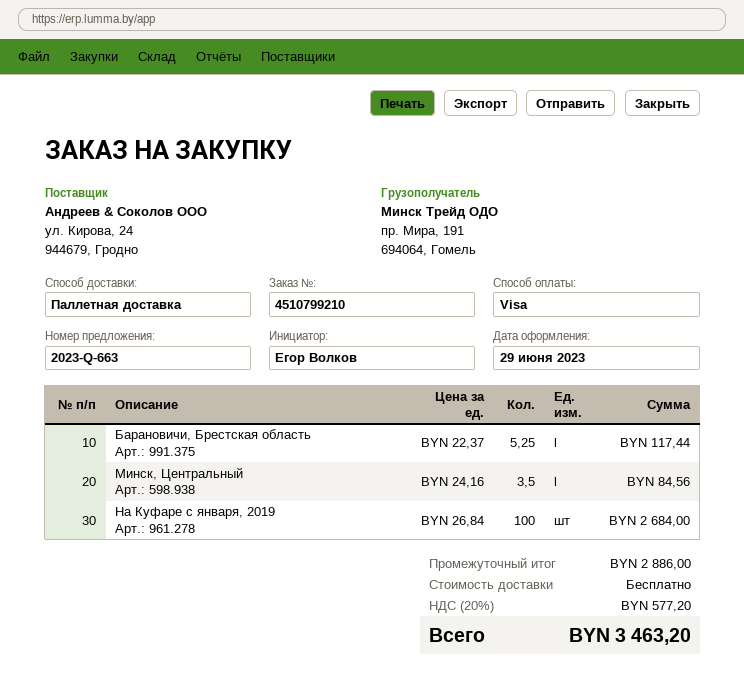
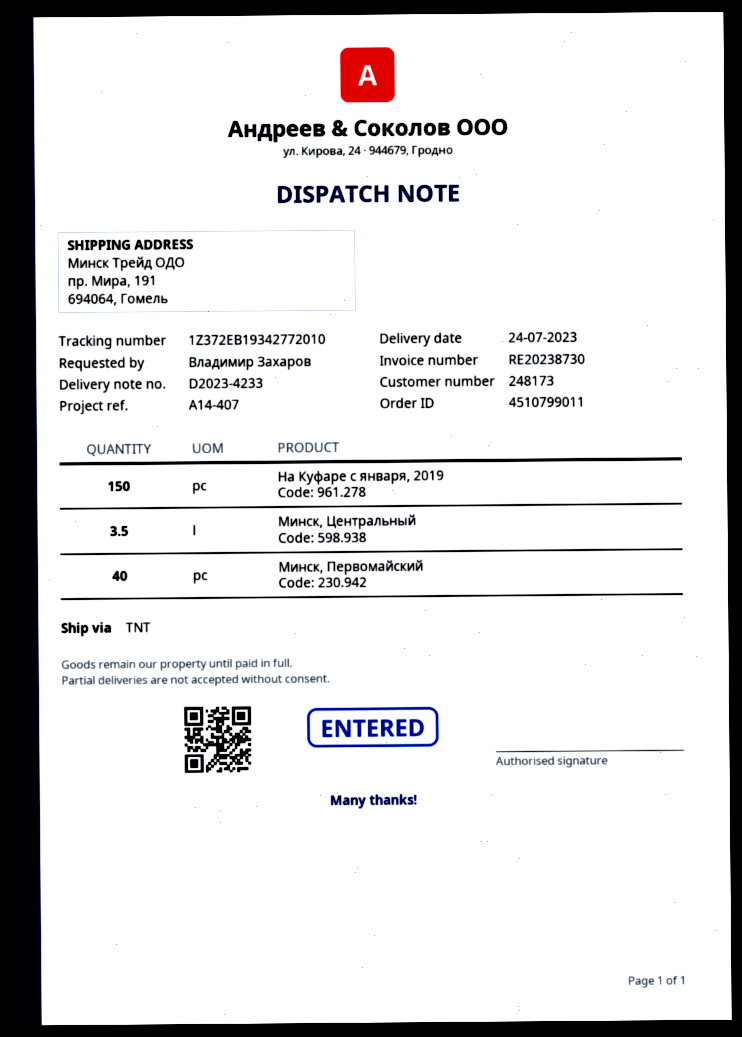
order number: 4510799210 -> 4510799011
ordered by: Егор Волков -> Владимир Захаров
shipping method: pallet freight -> TNT
Барановичи, Брестская область: 5.25 -> none
На Куфаре с января, 2019: 100 -> 150
Минск, Первомайский: none -> 40

